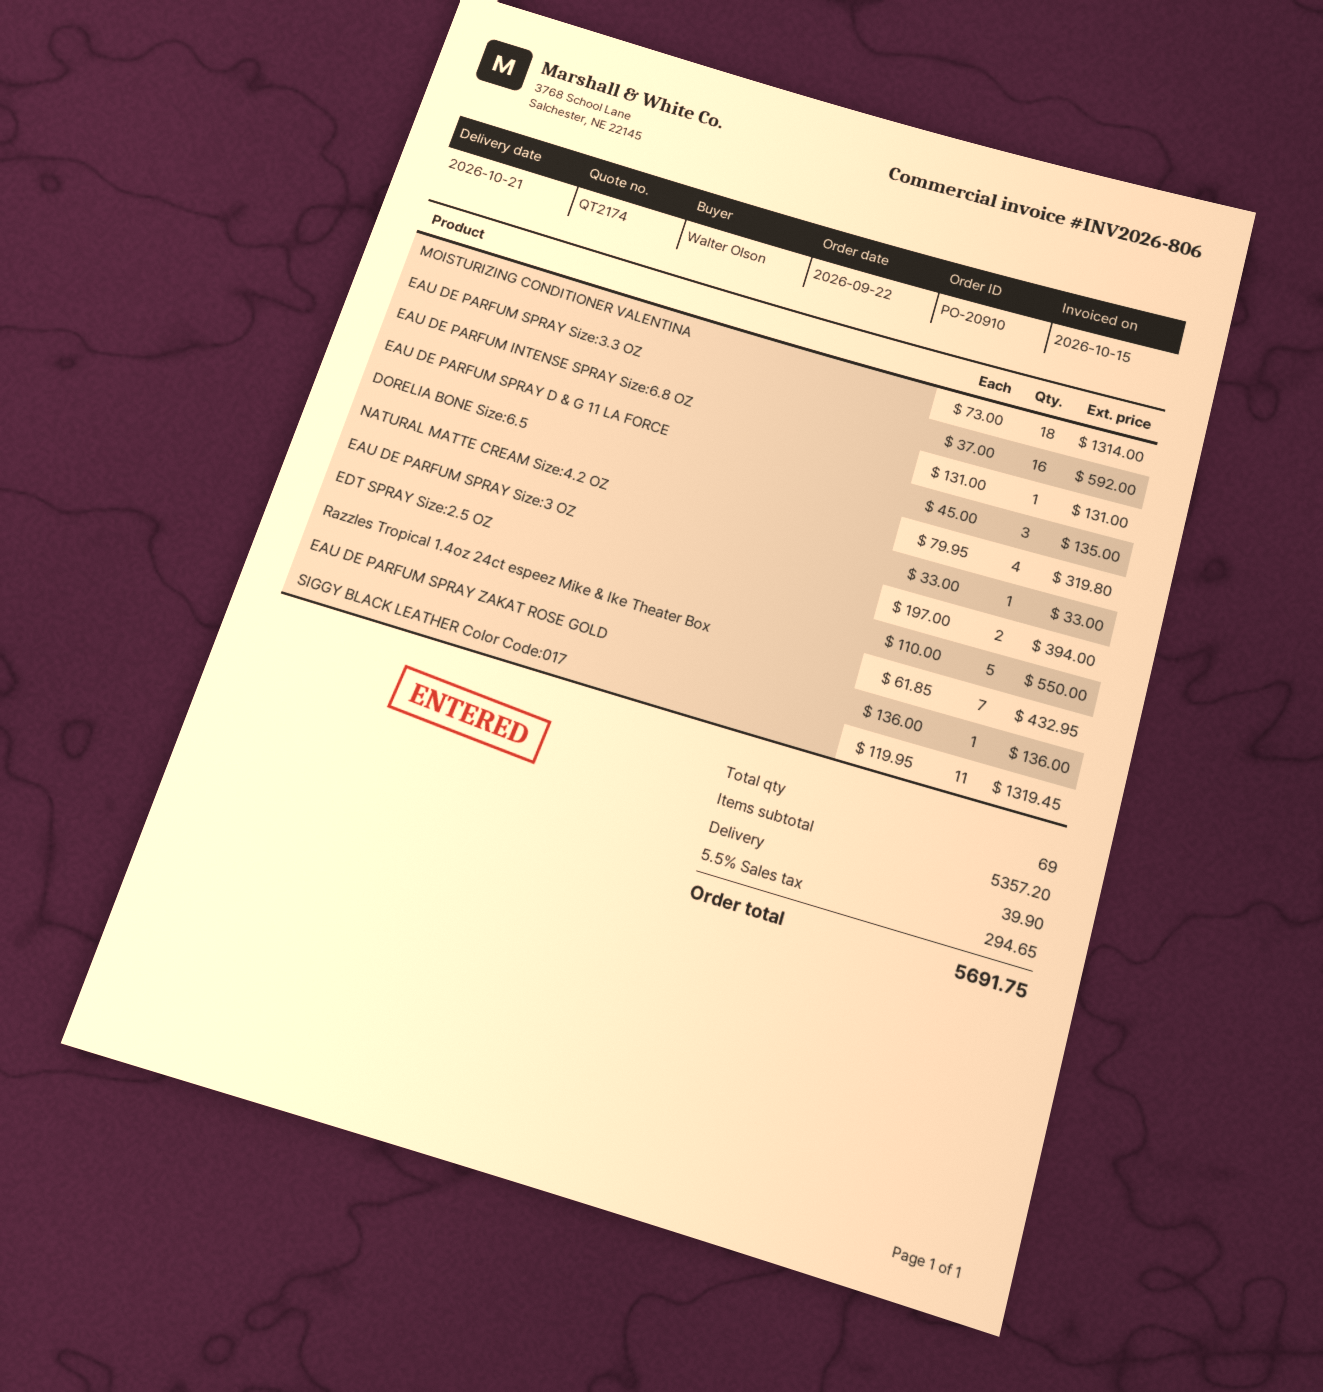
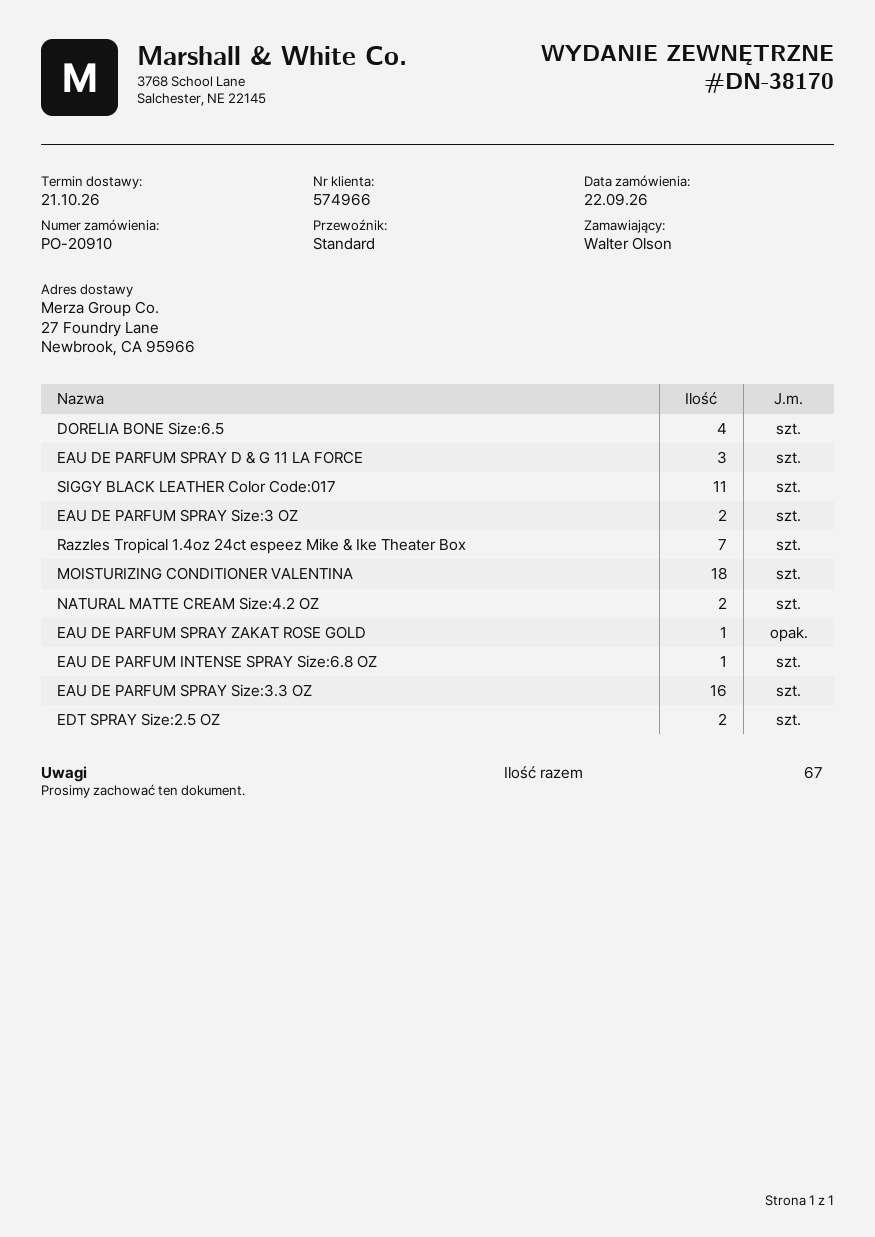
NATURAL MATTE CREAM Size:4.2 OZ: 1 -> 2
EDT SPRAY Size:2.5 OZ: 5 -> 2
total quantity: 69 -> 67

